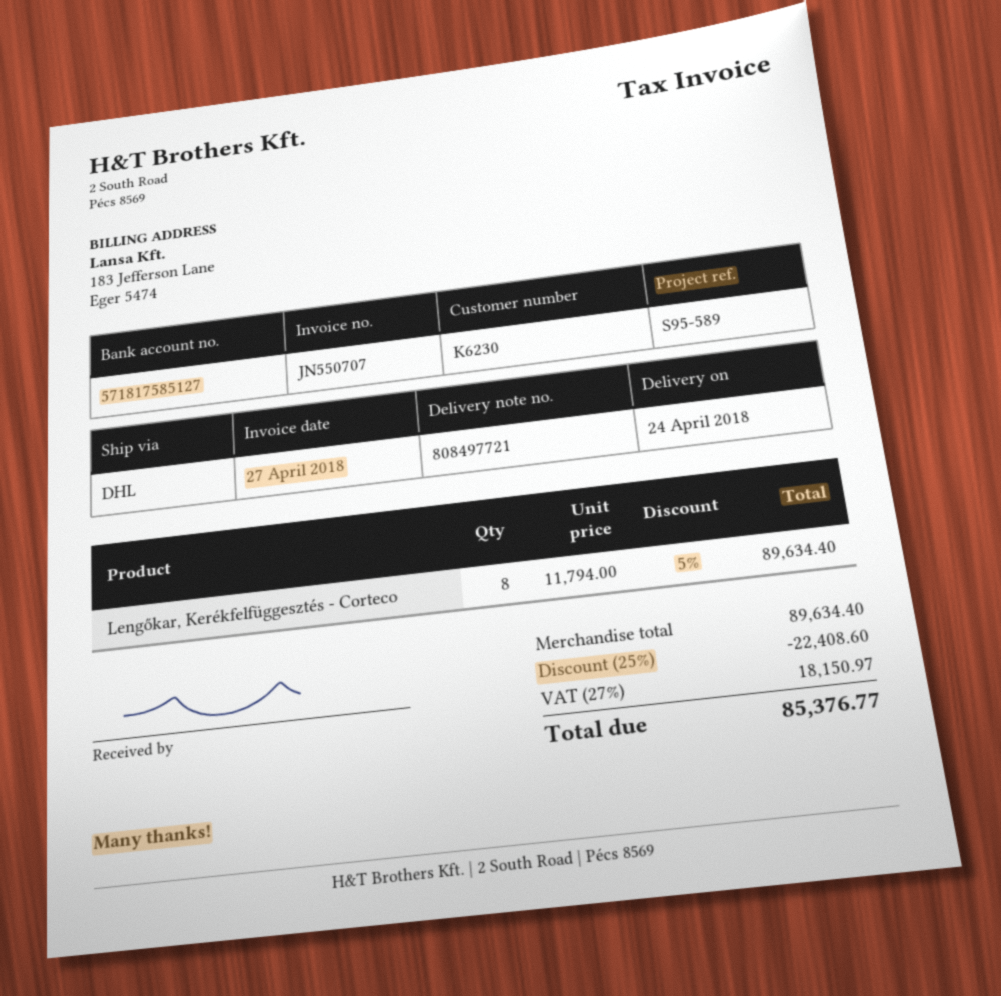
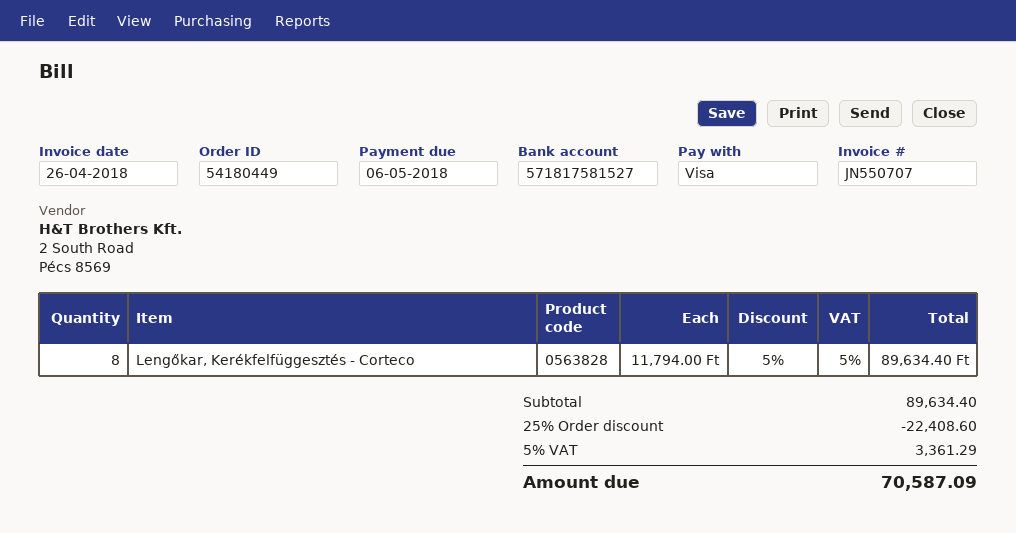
invoice date: 2018-04-27 -> 2018-04-26
bank account: 571817585127 -> 571817581527
tax: 27% = 18150.97 -> 5% = 3361.29
total: 85376.77 -> 70587.09

